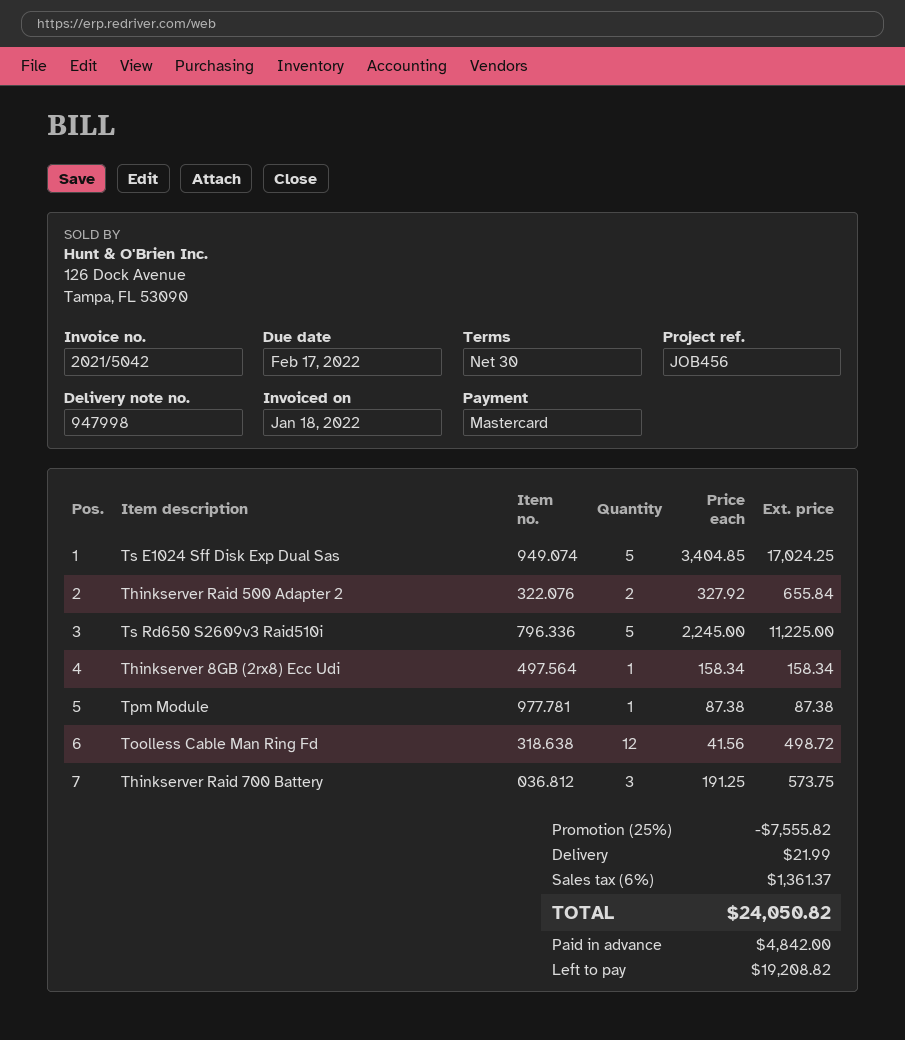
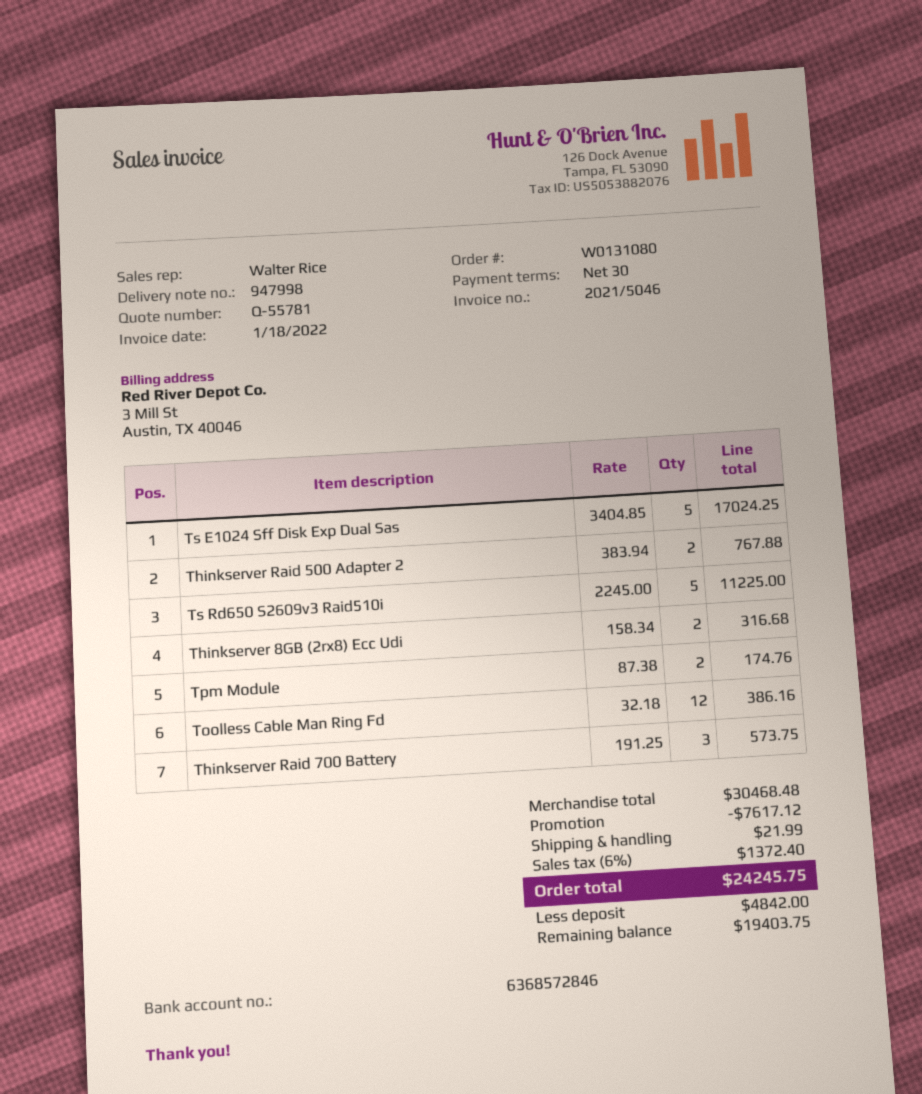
invoice number: 2021/5042 -> 2021/5046
Thinkserver Raid 500 Adapter 2: 2 x 327.92 = 655.84 -> 2 x 383.94 = 767.88
Thinkserver 8GB (2rx8) Ecc Udi: 1 x 158.34 = 158.34 -> 2 x 158.34 = 316.68
Tpm Module: 1 x 87.38 = 87.38 -> 2 x 87.38 = 174.76
Toolless Cable Man Ring Fd: 12 x 41.56 = 498.72 -> 12 x 32.18 = 386.16
discount: 7555.82 -> 7617.12
tax: 6% = 1361.37 -> 6% = 1372.40
total: 24050.82 -> 24245.75
balance: 19208.82 -> 19403.75

